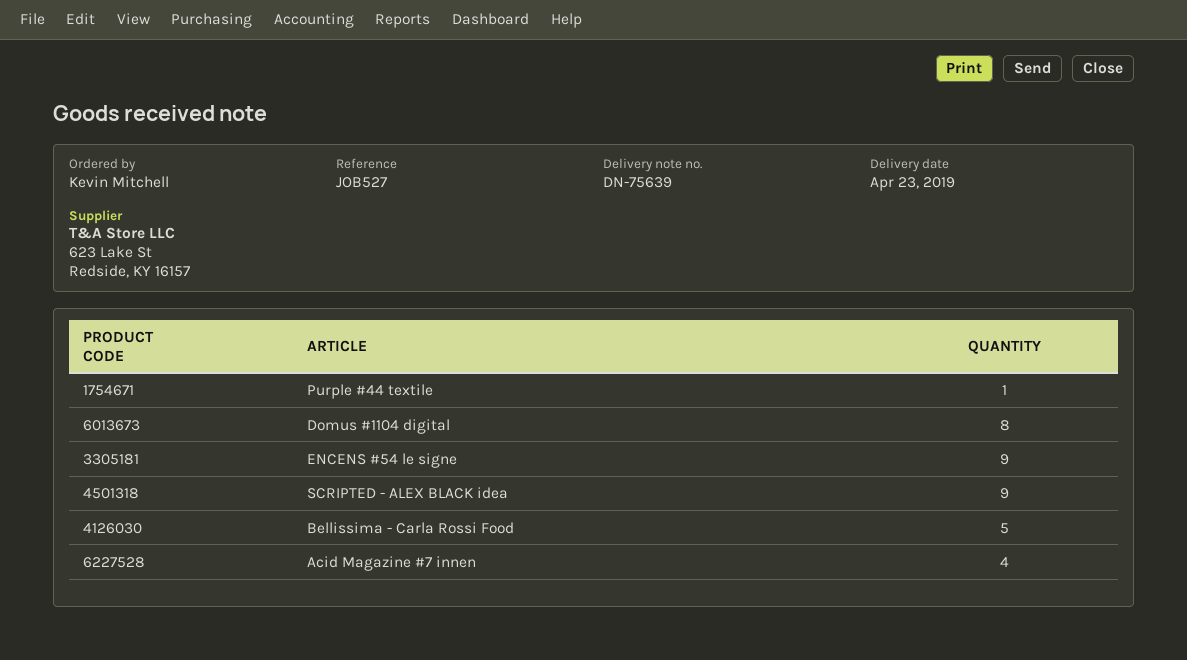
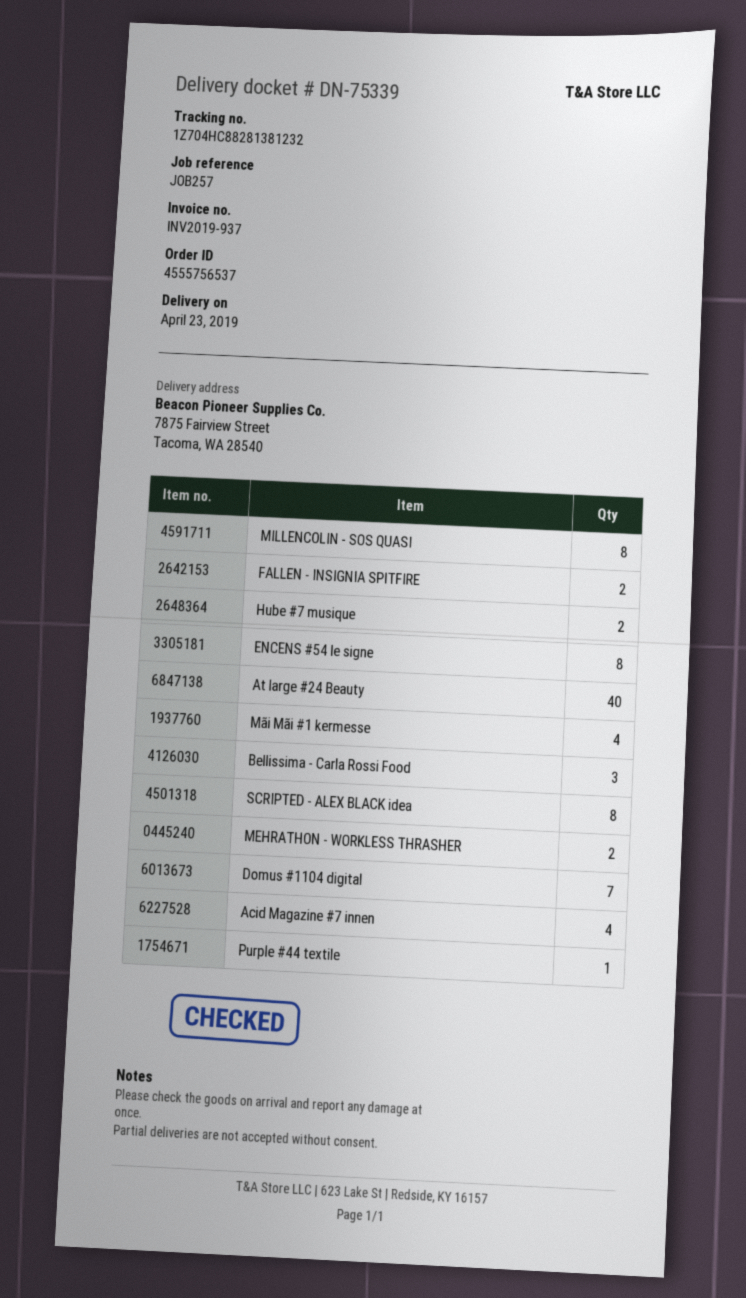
delivery note number: DN-75639 -> DN-75339
reference: JOB527 -> JOB257
Domus #1104 digital: 8 -> 7
ENCENS #54 le signe: 9 -> 8
SCRIPTED - ALEX BLACK idea: 9 -> 8
Bellissima - Carla Rossi Food: 5 -> 3
MILLENCOLIN - SOS QUASI: none -> 8
FALLEN - INSIGNIA SPITFIRE: none -> 2
Hube #7 musique: none -> 2
At large #24 Beauty: none -> 40
Mãi Mãi #1 kermesse: none -> 4
MEHRATHON - WORKLESS THRASHER: none -> 2

